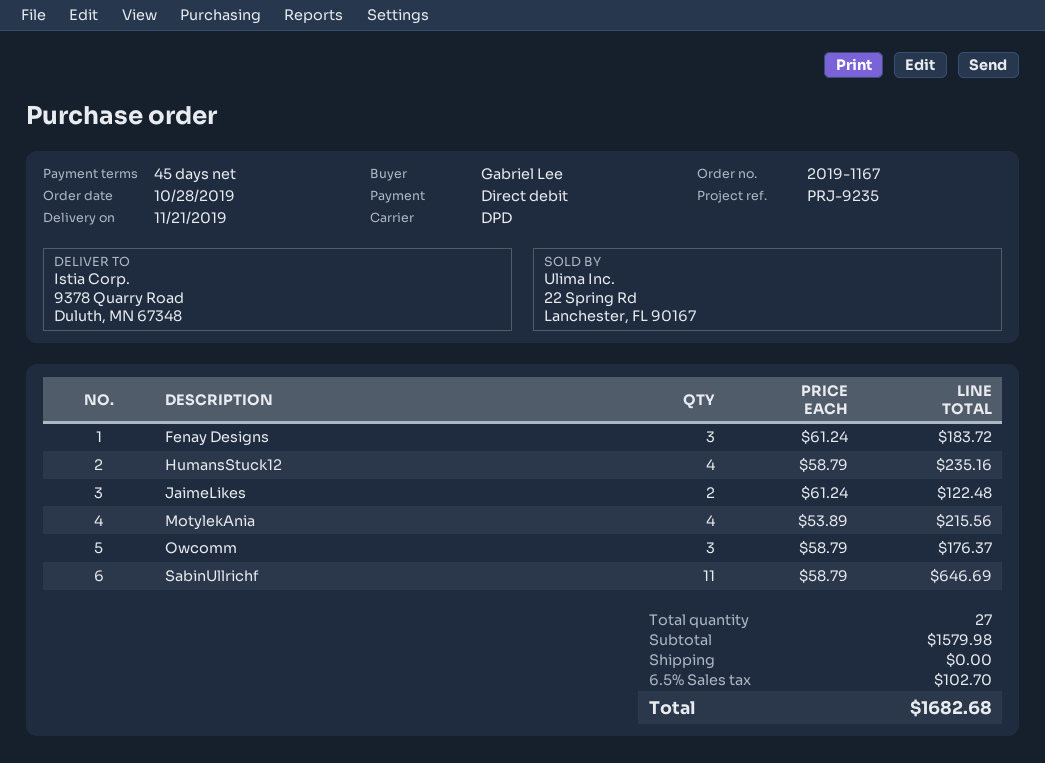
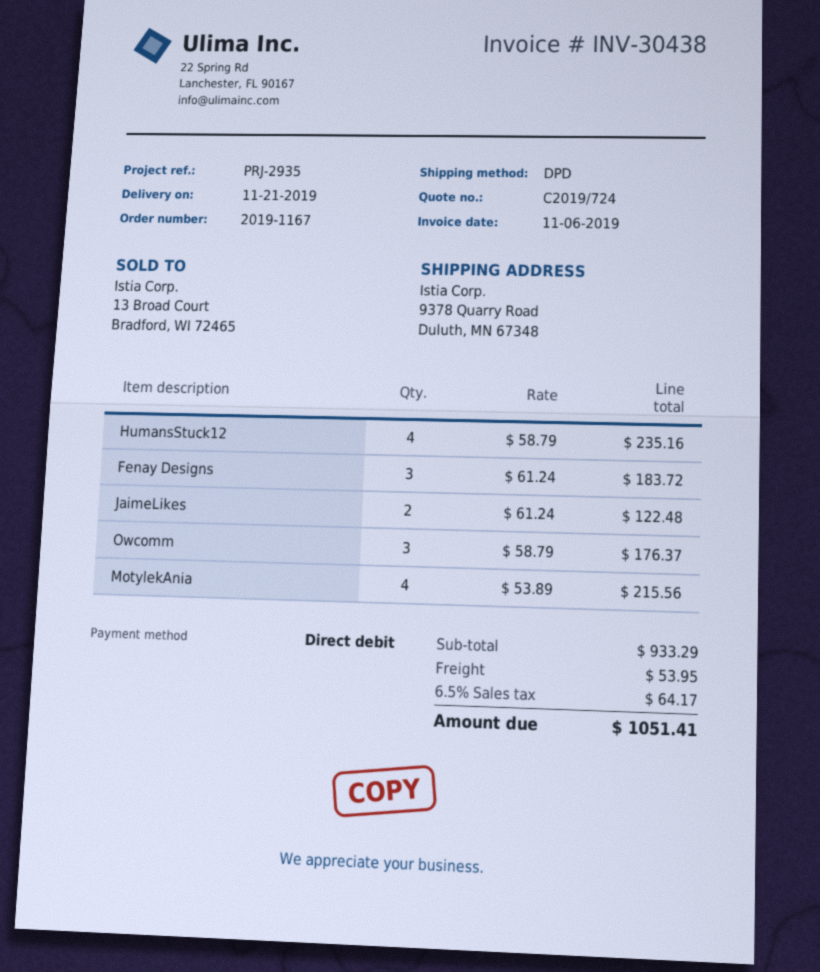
reference: PRJ-9235 -> PRJ-2935
SabinUllrichf: 11 x 58.79 = 646.69 -> none
subtotal: 1579.98 -> 933.29
shipping: 0.00 -> 53.95
tax: 6.5% = 102.70 -> 6.5% = 64.17
total: 1682.68 -> 1051.41

